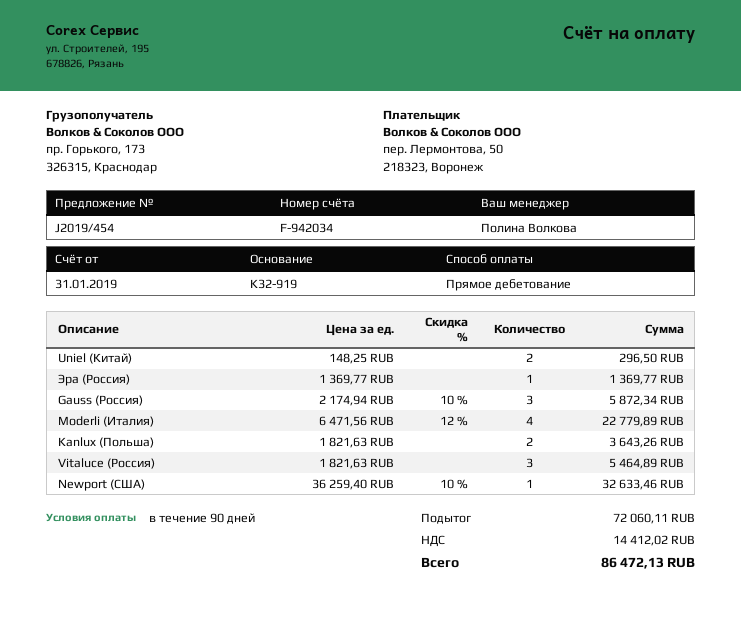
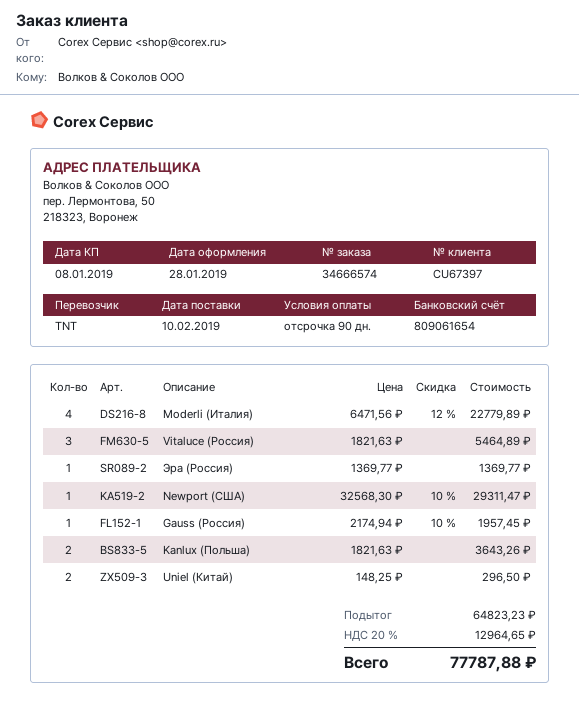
Gauss (Россия): 3 x 2174.94 - 10% = 5872.34 -> 1 x 2174.94 - 10% = 1957.45
Newport (США): 1 x 36259.40 - 10% = 32633.46 -> 1 x 32568.30 - 10% = 29311.47
subtotal: 72060.11 -> 64823.23
tax: 14412.02 -> 12964.65
total: 86472.13 -> 77787.88

